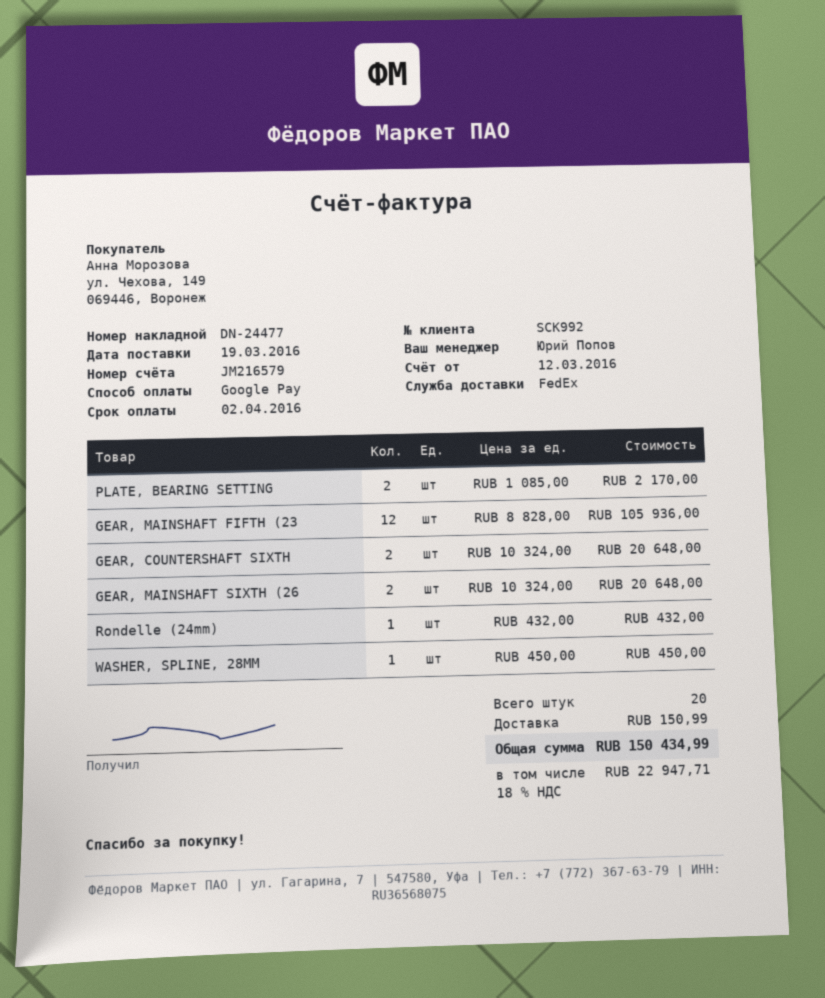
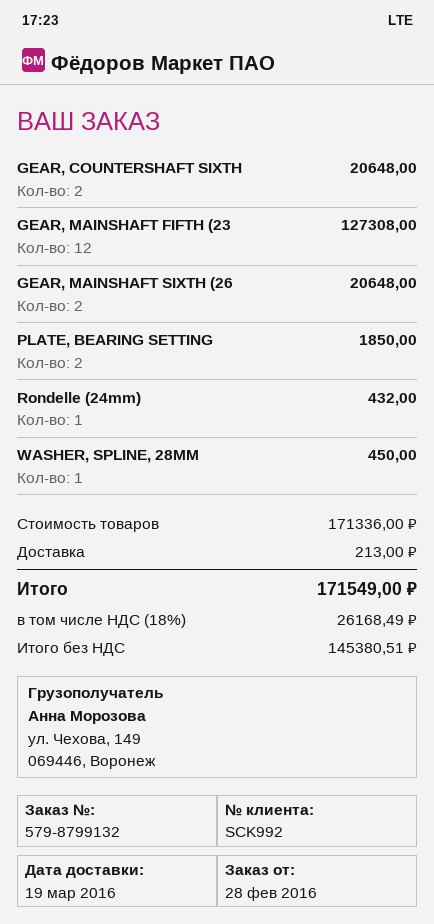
PLATE, BEARING SETTING: 2 for 2170.00 -> 2 for 1850.00
GEAR, MAINSHAFT FIFTH (23: 12 for 105936.00 -> 12 for 127308.00
shipping: 150.99 -> 213.00
tax: 18% = 22947.71 -> 18% = 26168.49
total: 150434.99 -> 171549.00

